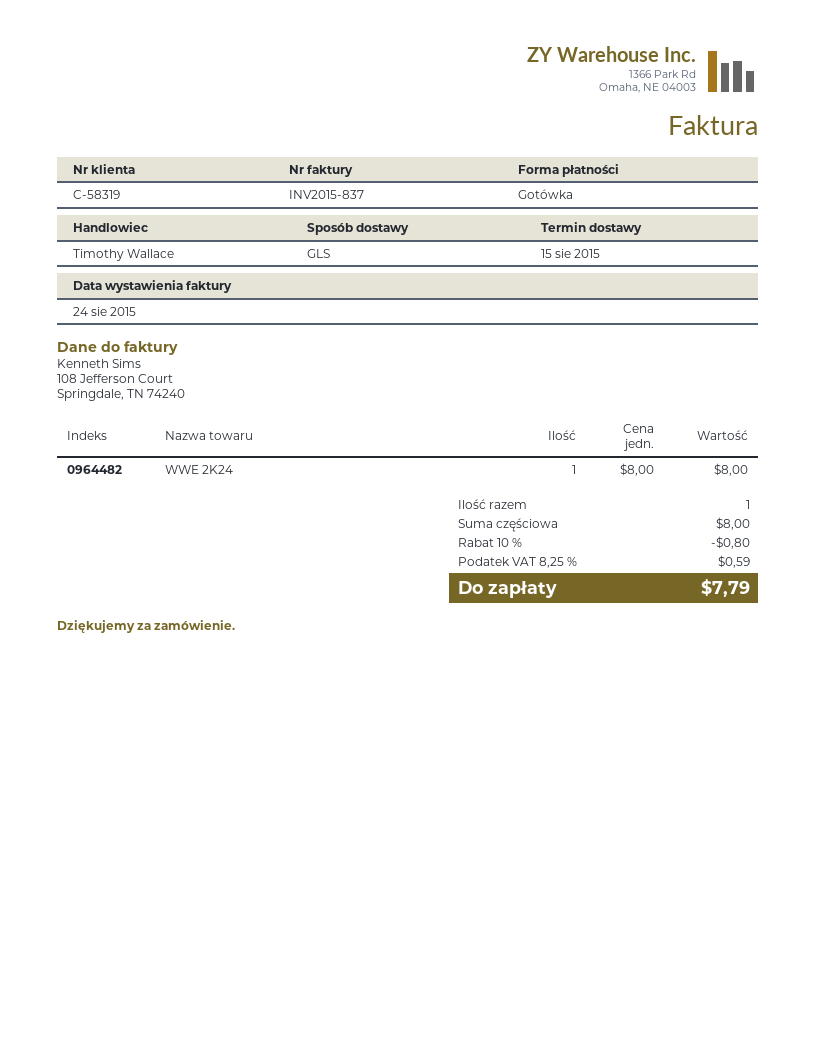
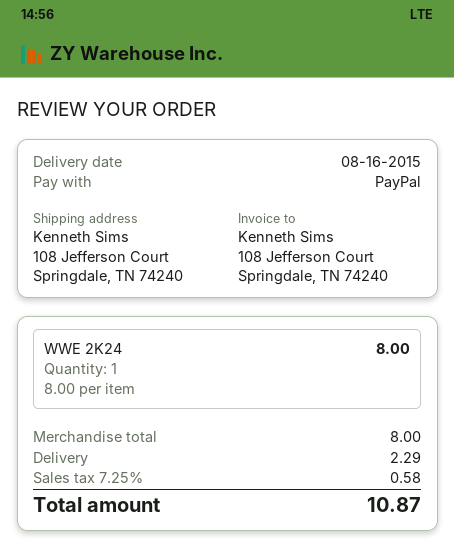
delivery date: 2015-08-15 -> 2015-08-16
payment method: cash -> PayPal
discount: 10% = 0.80 -> none
shipping: none -> 2.29
tax: 8.25% = 0.59 -> 7.25% = 0.58
total: 7.79 -> 10.87

